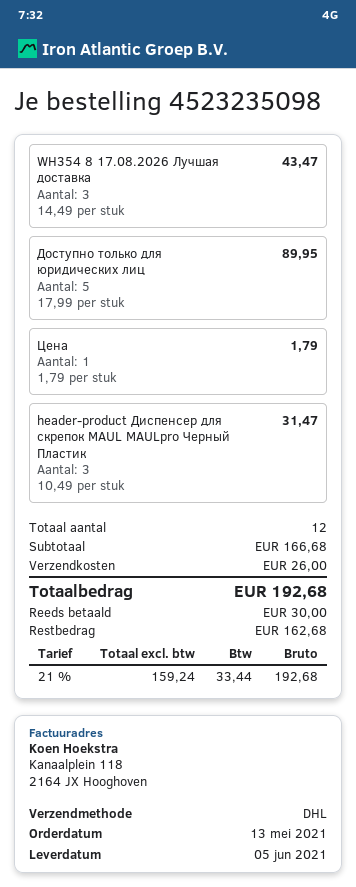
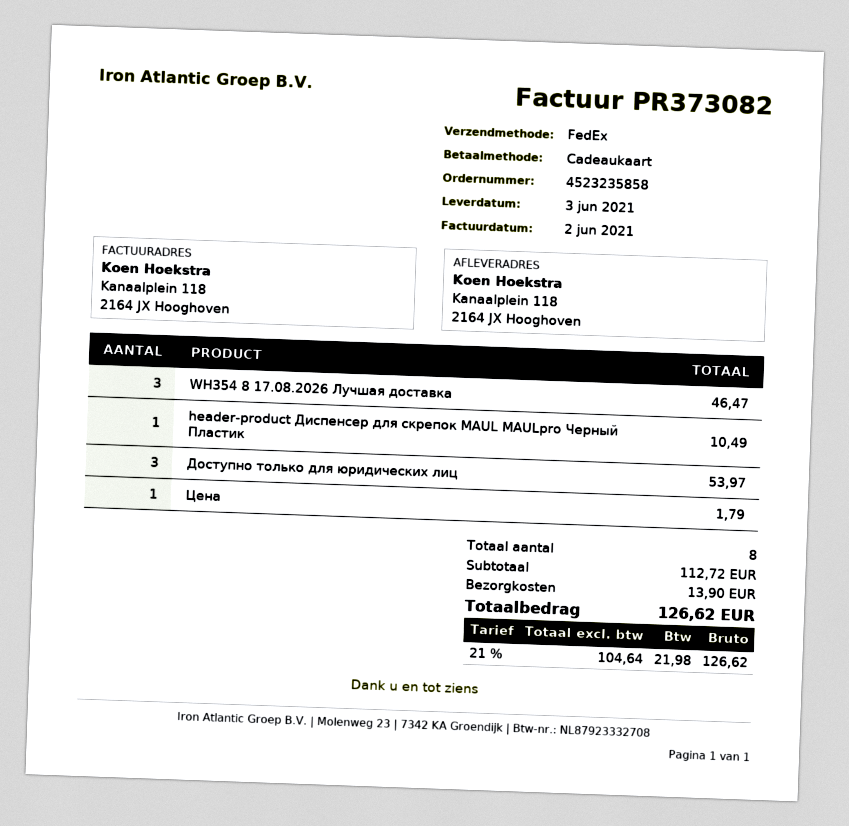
order number: 4523235098 -> 4523235858
delivery date: 2021-06-05 -> 2021-06-03
shipping method: DHL -> FedEx
WH354 8 17.08.2026 Лучшая доставка: 3 for 43.47 -> 3 for 46.47
Доступно только для юридических лиц: 5 for 89.95 -> 3 for 53.97
header-product Диспенсер для скрепок MAUL MAULpro Черный Пластик: 3 for 31.47 -> 1 for 10.49
total quantity: 12 -> 8
subtotal: 166.68 -> 112.72
shipping: 26.00 -> 13.90
net: 159.24 -> 104.64
tax: 21% = 33.44 -> 21% = 21.98
total: 192.68 -> 126.62

